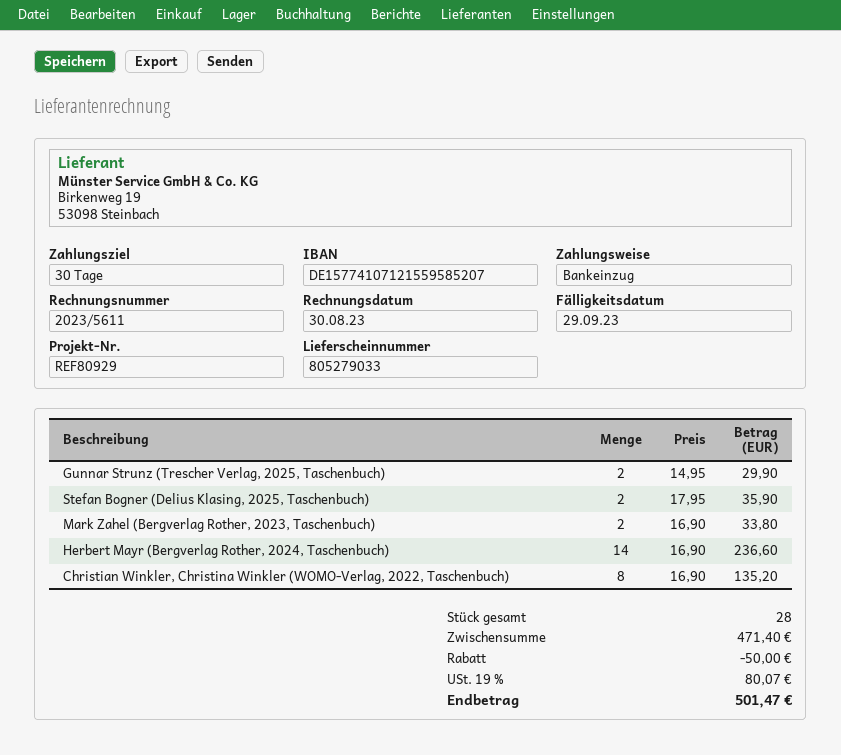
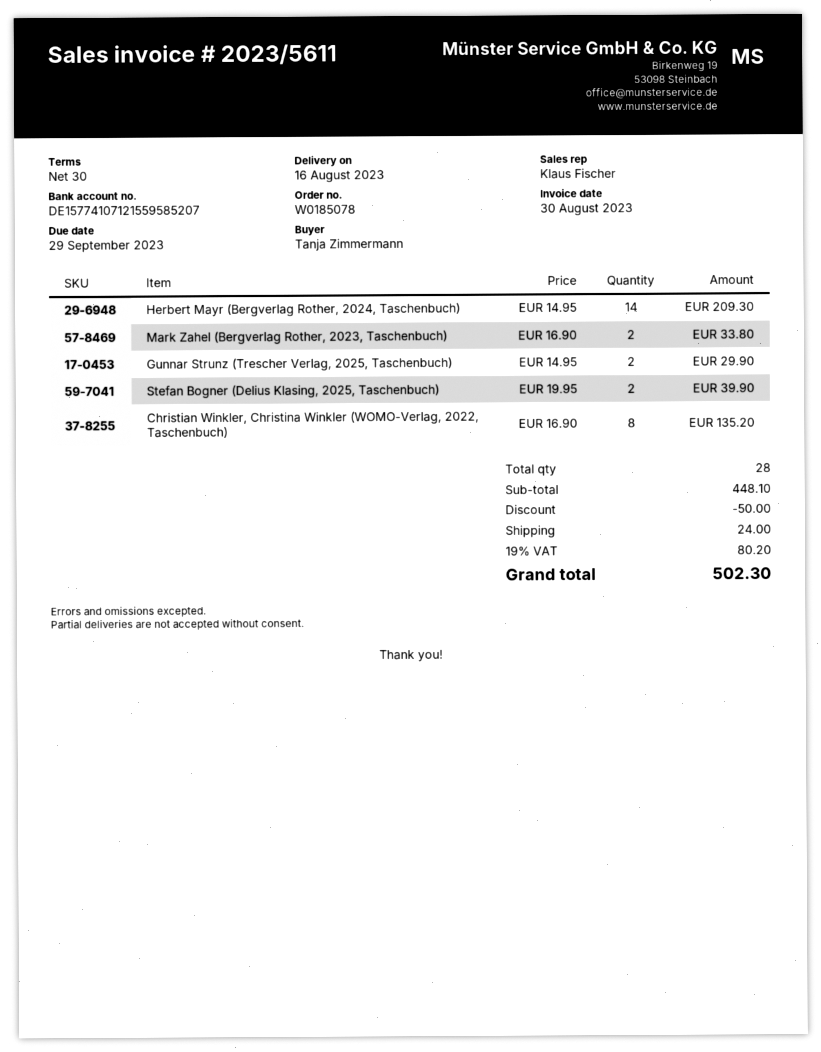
Stefan Bogner (Delius Klasing, 2025, Taschenbuch): 2 x 17.95 = 35.90 -> 2 x 19.95 = 39.90
Herbert Mayr (Bergverlag Rother, 2024, Taschenbuch): 14 x 16.90 = 236.60 -> 14 x 14.95 = 209.30
subtotal: 471.40 -> 448.10
shipping: none -> 24.00
tax: 19% = 80.07 -> 19% = 80.20
total: 501.47 -> 502.30

